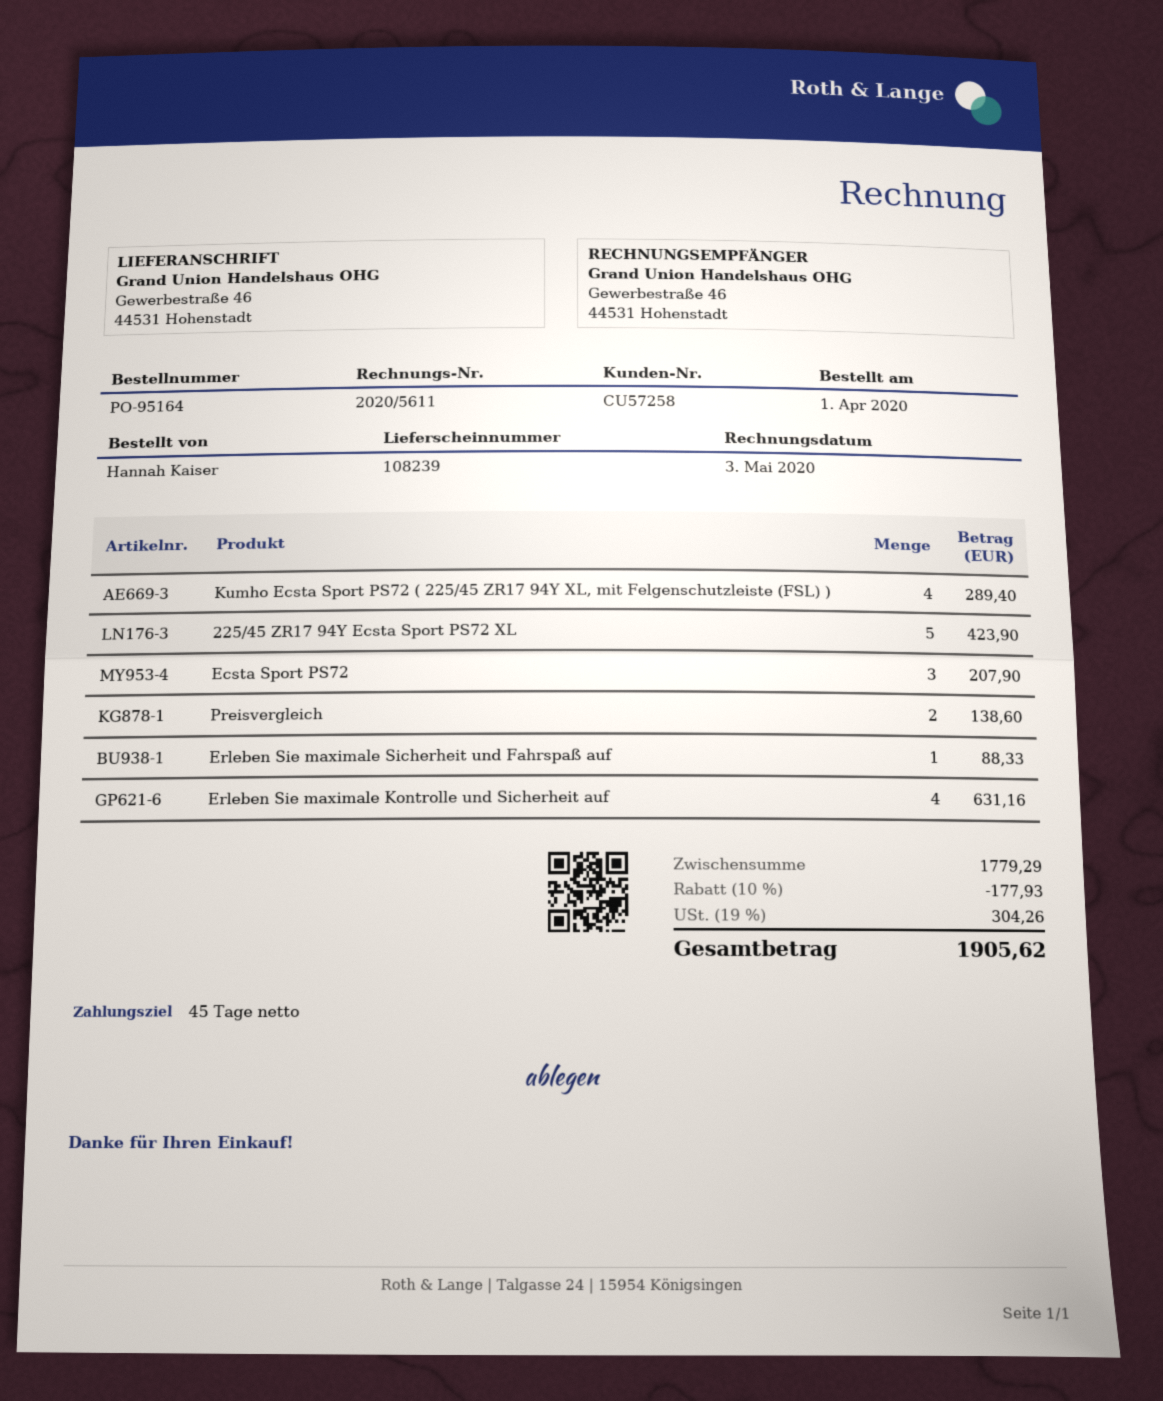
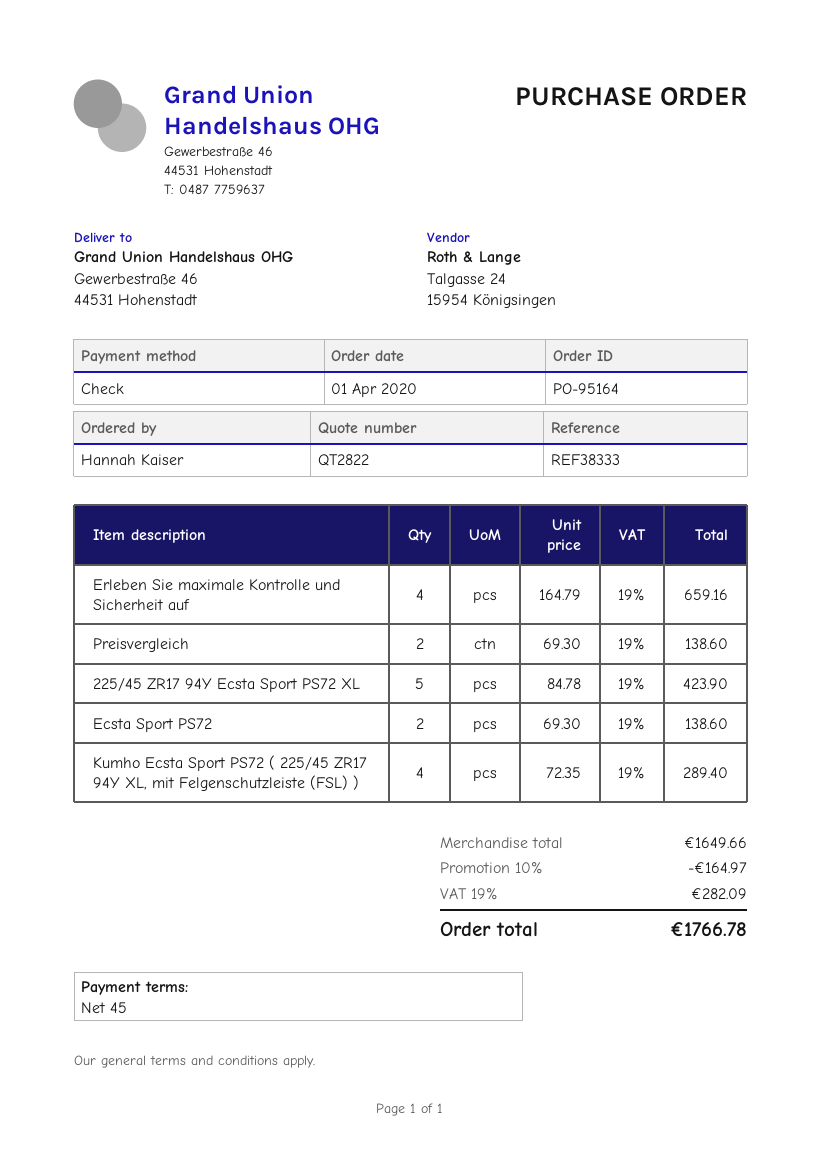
Ecsta Sport PS72: 3 for 207.90 -> 2 for 138.60
Erleben Sie maximale Sicherheit und Fahrspaß auf: 1 for 88.33 -> none
Erleben Sie maximale Kontrolle und Sicherheit auf: 4 for 631.16 -> 4 for 659.16
subtotal: 1779.29 -> 1649.66
discount: 10% = 177.93 -> 10% = 164.97
tax: 19% = 304.26 -> 19% = 282.09
total: 1905.62 -> 1766.78

